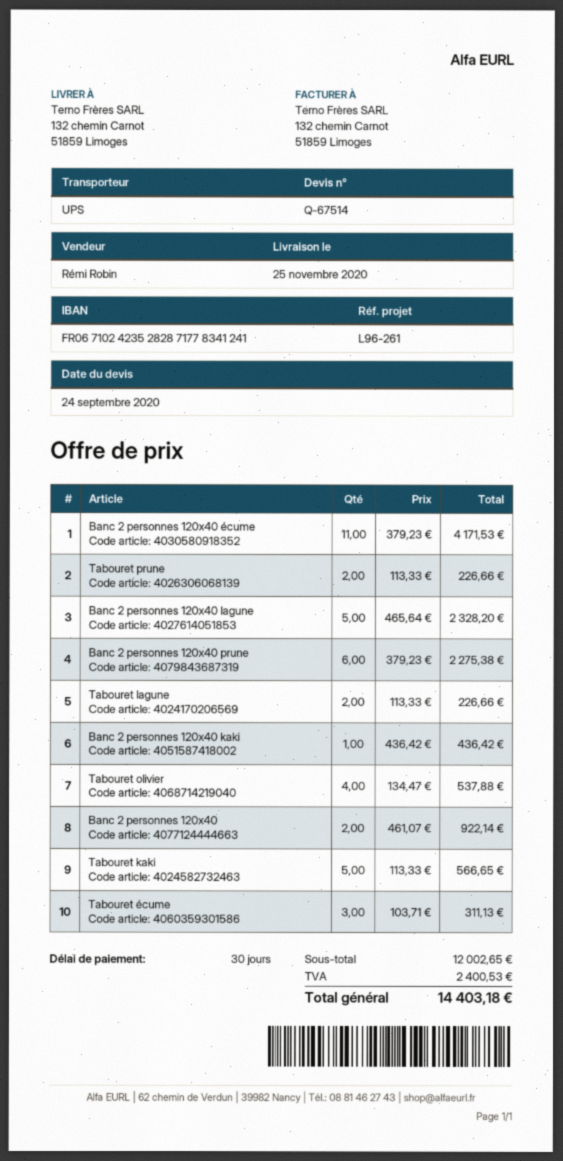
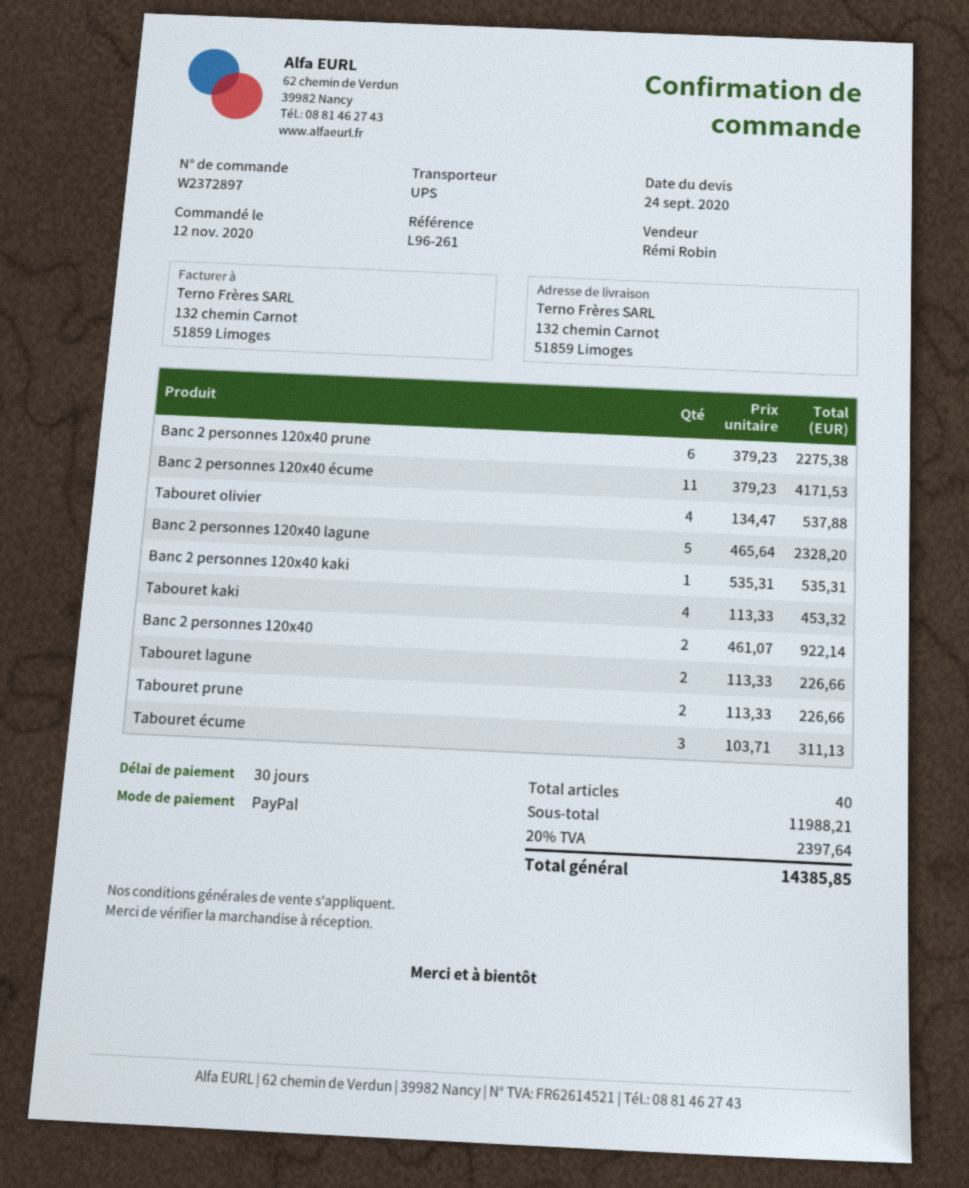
Banc 2 personnes 120x40 kaki: 1 x 436.42 = 436.42 -> 1 x 535.31 = 535.31
Tabouret kaki: 5 x 113.33 = 566.65 -> 4 x 113.33 = 453.32
subtotal: 12002.65 -> 11988.21
tax: 2400.53 -> 2397.64
total: 14403.18 -> 14385.85

